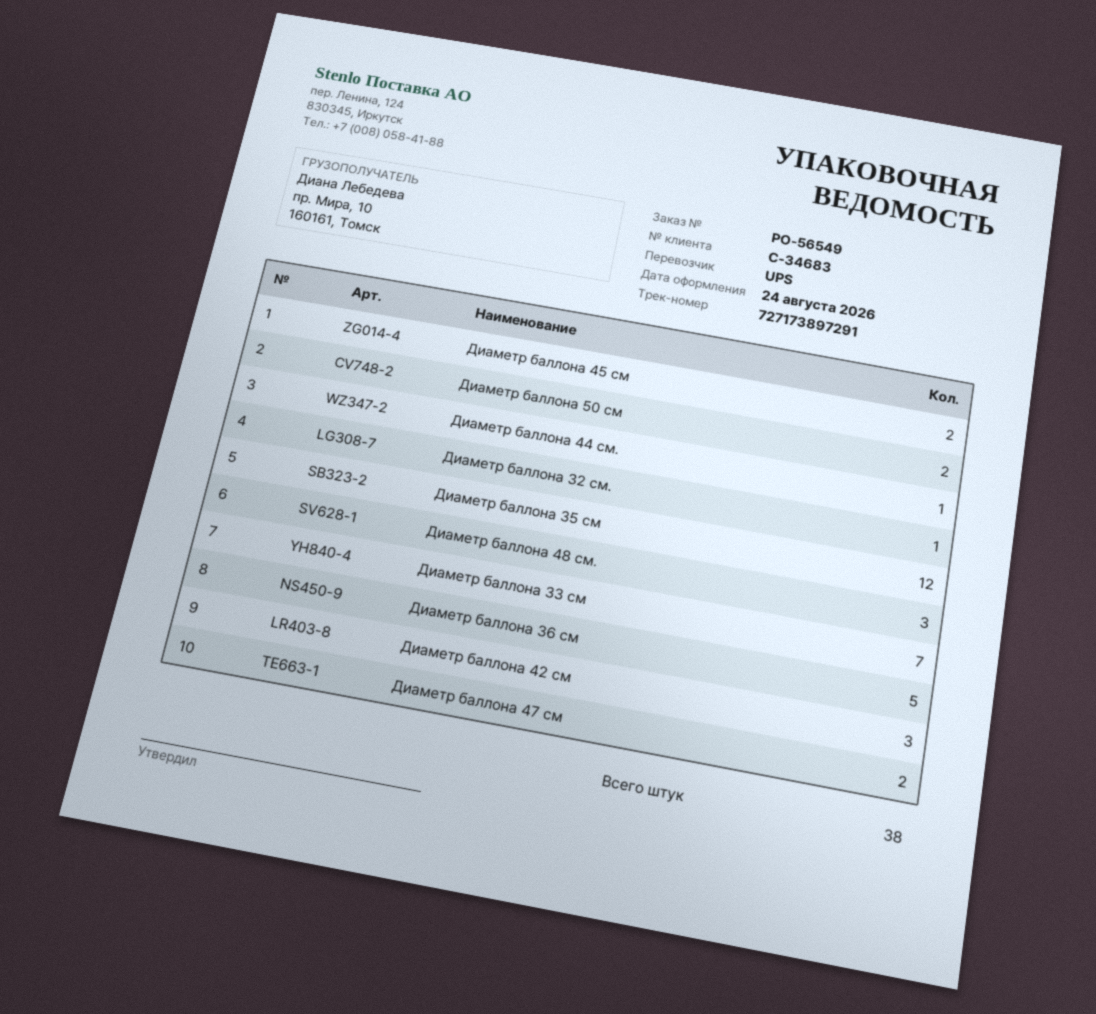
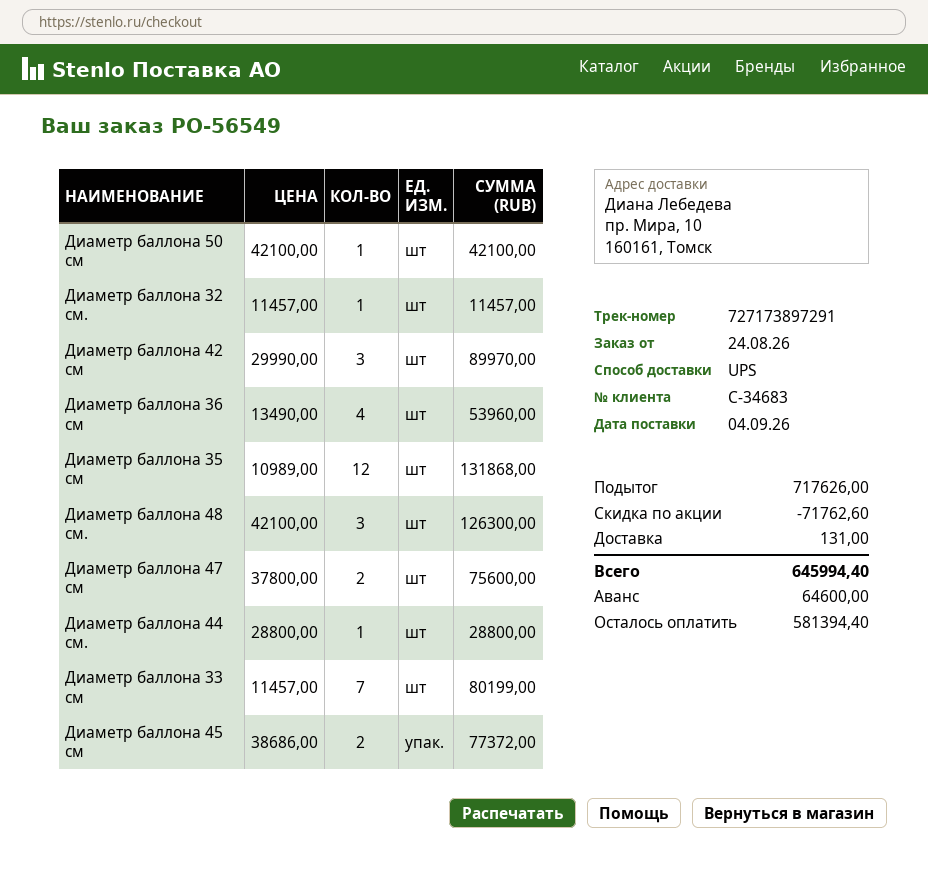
Диаметр баллона 50 см: 2 -> 1
Диаметр баллона 36 см: 5 -> 4

